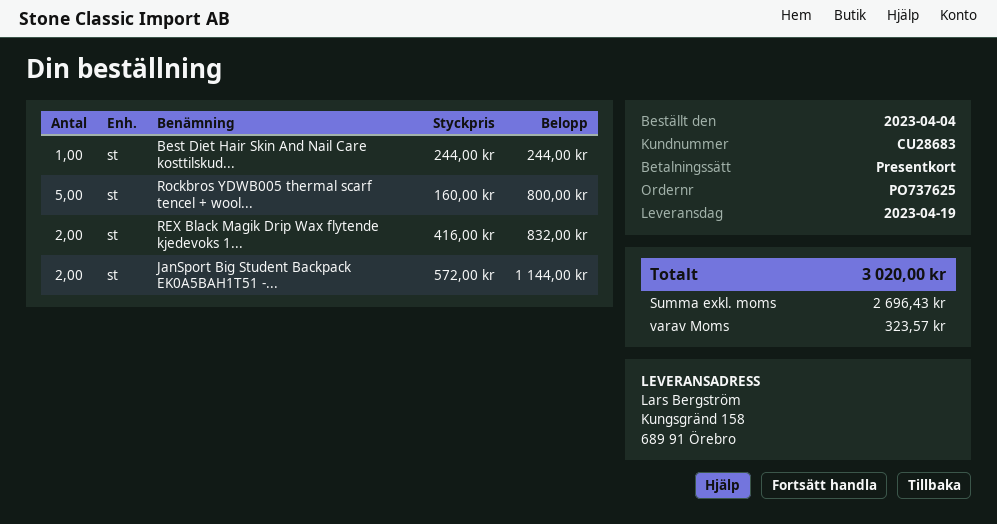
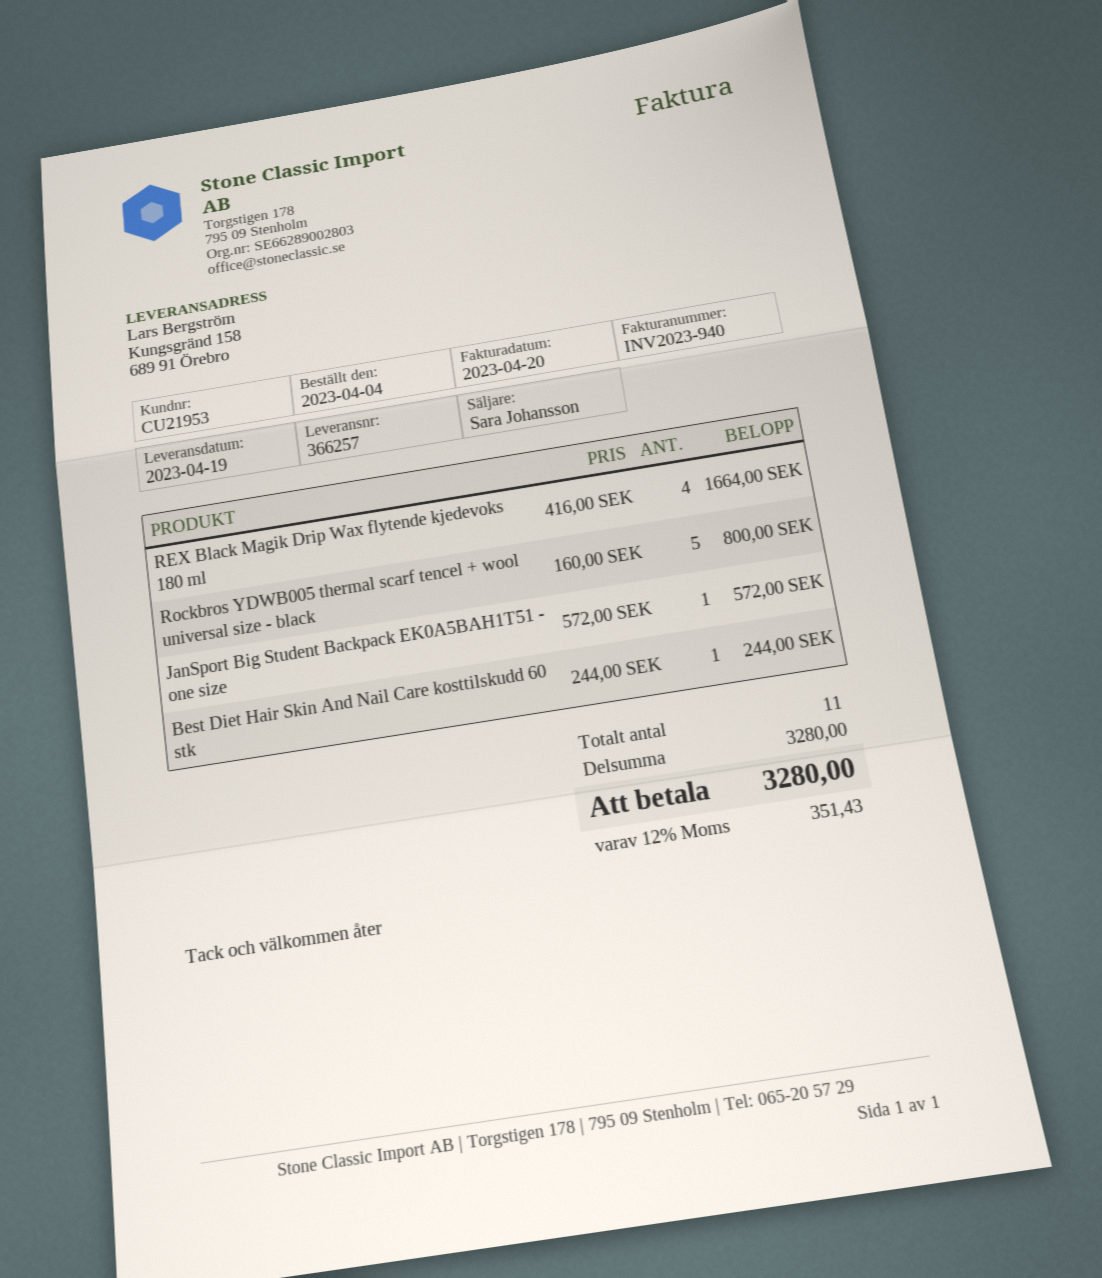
customer number: CU28683 -> CU21953
REX Black Magik Drip Wax flytende kjedevoks 1...: 2 x 416.00 = 832.00 -> 4 x 416.00 = 1664.00
JanSport Big Student Backpack EK0A5BAH1T51 -...: 2 x 572.00 = 1144.00 -> 1 x 572.00 = 572.00
tax: 323.57 -> 351.43
total: 3020.00 -> 3280.00

